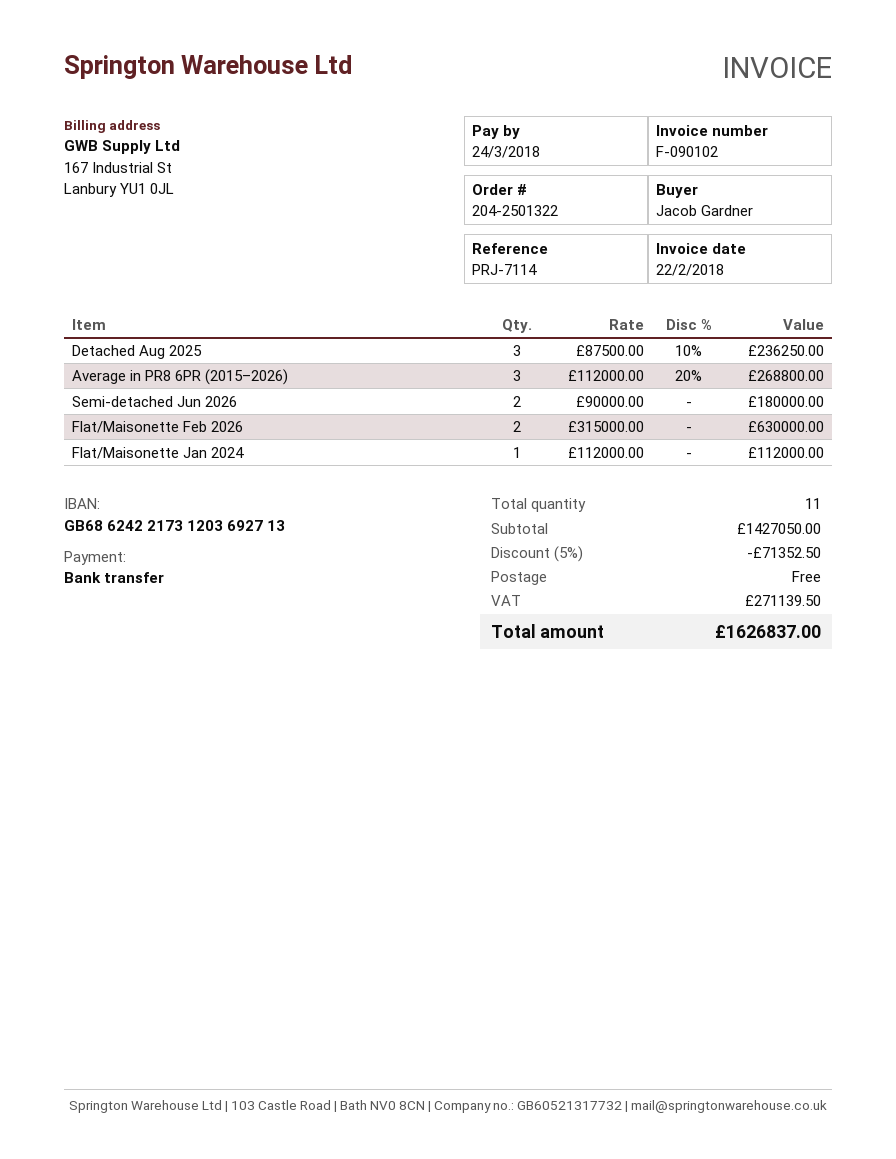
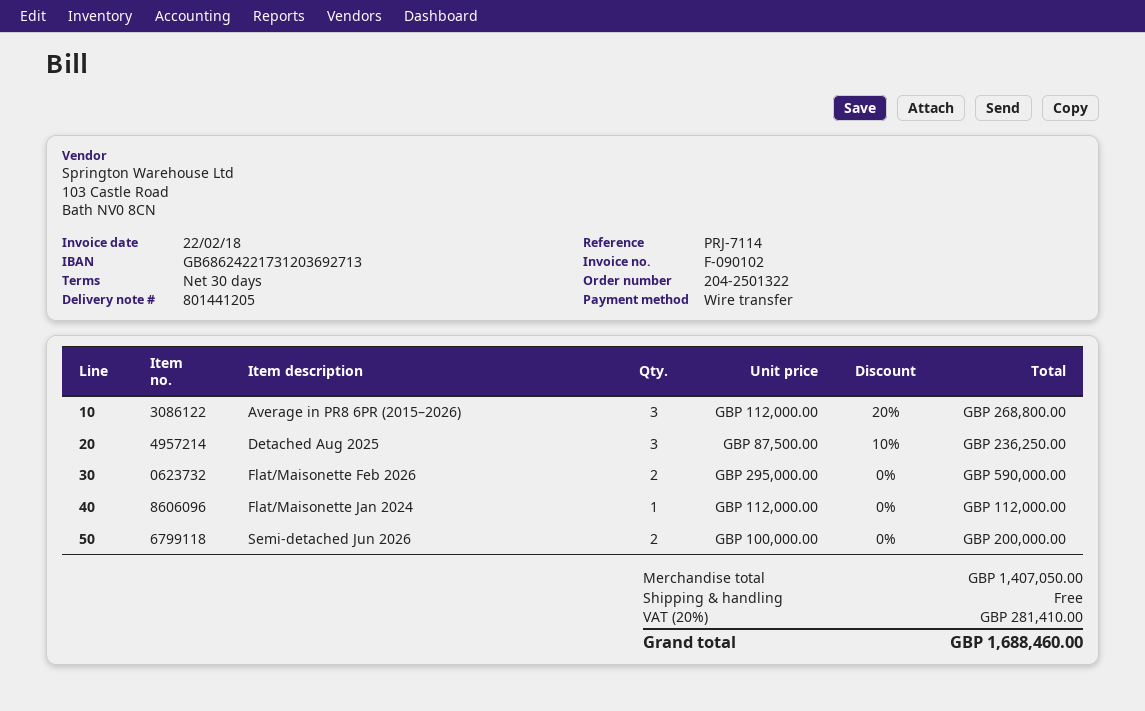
Semi-detached Jun 2026: 2 x 90000.00 = 180000.00 -> 2 x 100000.00 = 200000.00
Flat/Maisonette Feb 2026: 2 x 315000.00 = 630000.00 -> 2 x 295000.00 = 590000.00
subtotal: 1427050.00 -> 1407050.00
discount: 5% = 71352.50 -> none
tax: 271139.50 -> 281410.00
total: 1626837.00 -> 1688460.00

